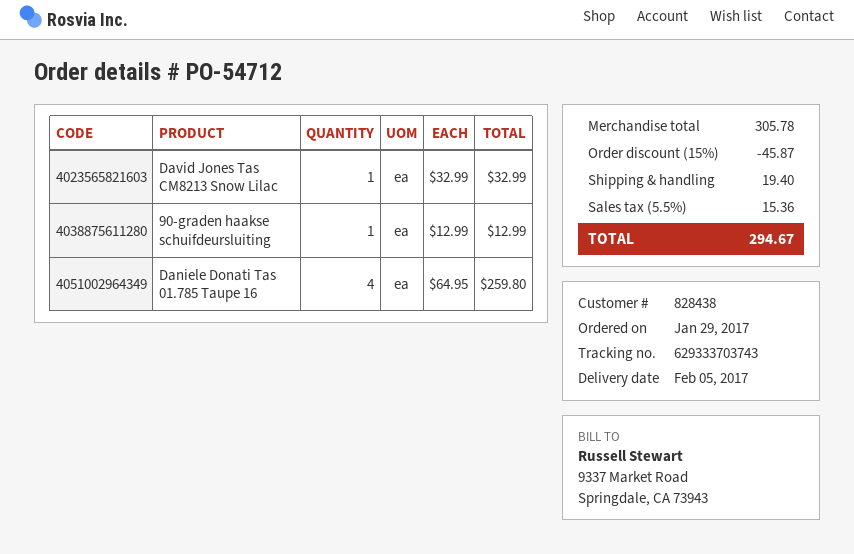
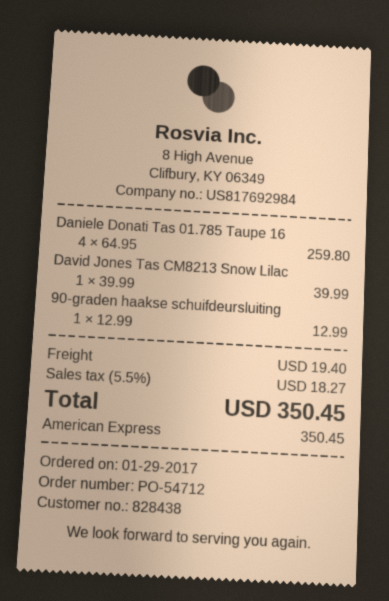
David Jones Tas CM8213 Snow Lilac: 1 x 32.99 = 32.99 -> 1 x 39.99 = 39.99
discount: 15% = 45.87 -> none
tax: 5.5% = 15.36 -> 5.5% = 18.27
total: 294.67 -> 350.45

